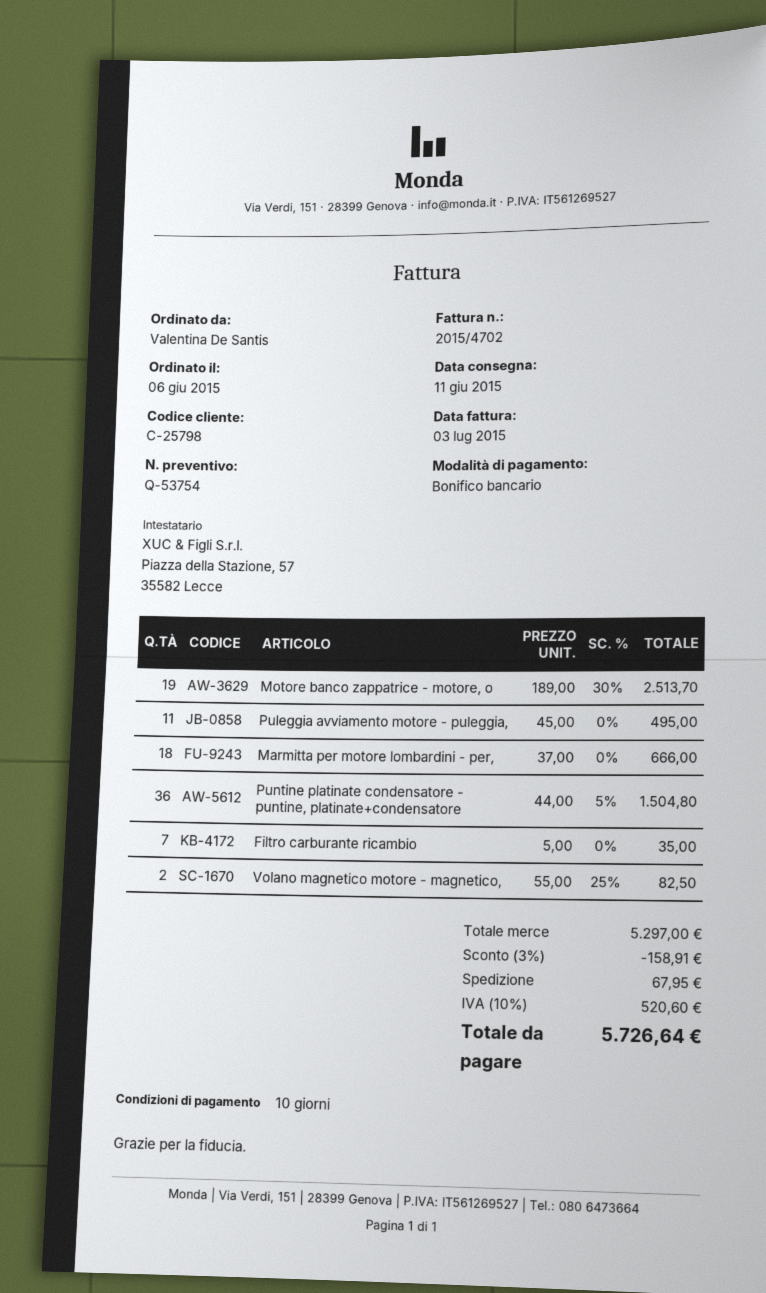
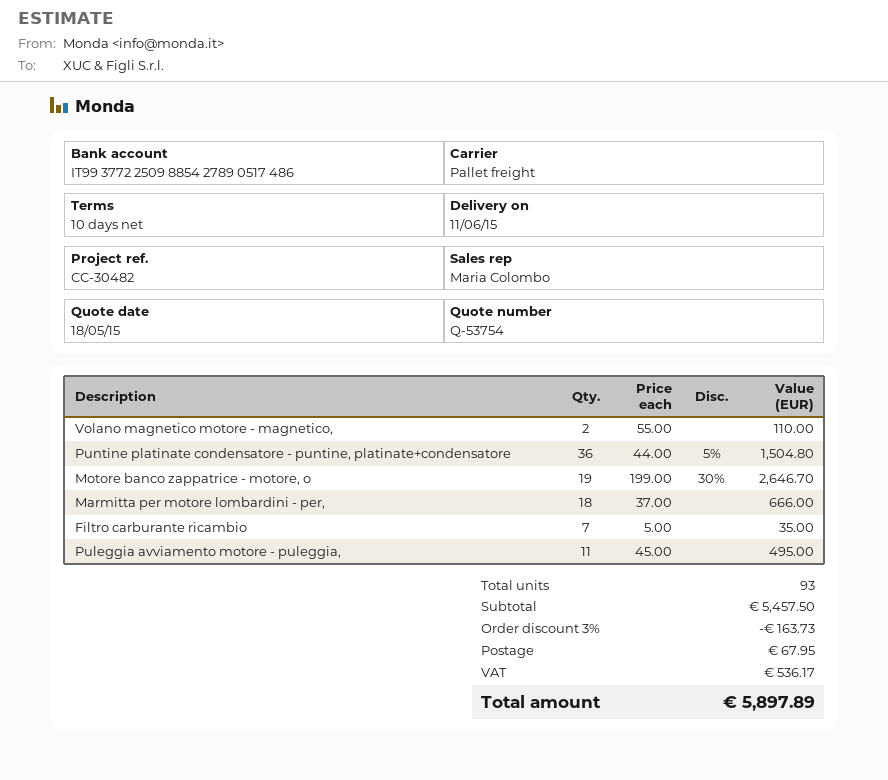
Motore banco zappatrice - motore, o: 19 x 189.00 - 30% = 2513.70 -> 19 x 199.00 - 30% = 2646.70
Volano magnetico motore - magnetico,: 2 x 55.00 - 25% = 82.50 -> 2 x 55.00 = 110.00
subtotal: 5297.00 -> 5457.50
discount: 3% = 158.91 -> 3% = 163.73
tax: 520.60 -> 536.17
total: 5726.64 -> 5897.89

